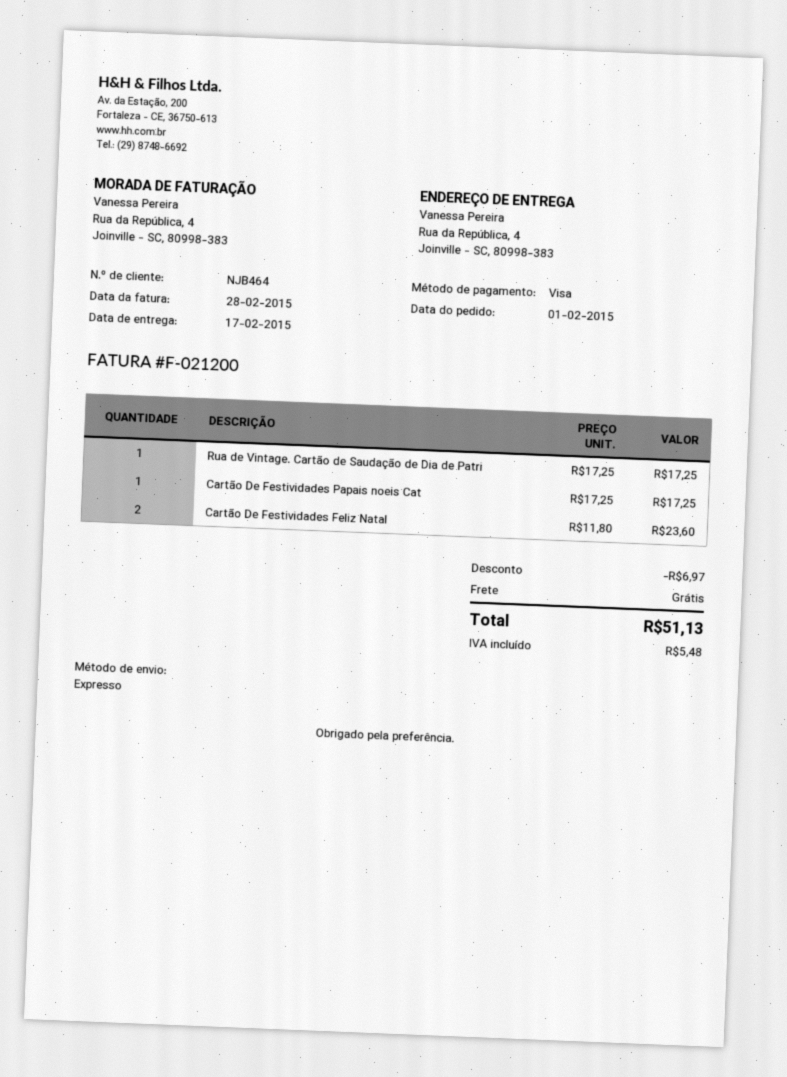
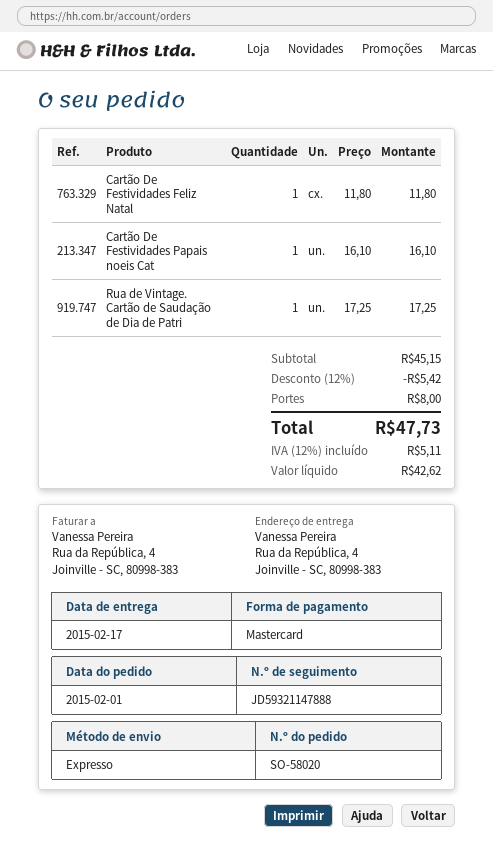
payment method: Visa -> Mastercard
Cartão De Festividades Papais noeis Cat: 1 x 17.25 = 17.25 -> 1 x 16.10 = 16.10
Cartão De Festividades Feliz Natal: 2 x 11.80 = 23.60 -> 1 x 11.80 = 11.80
discount: 6.97 -> 5.42
shipping: 0.00 -> 8.00
tax: 5.48 -> 5.11
total: 51.13 -> 47.73

